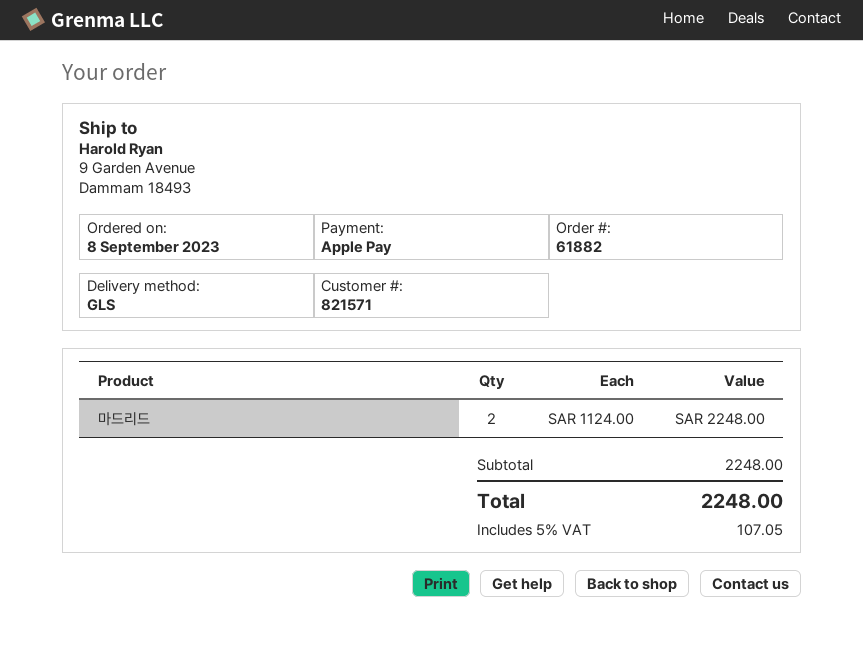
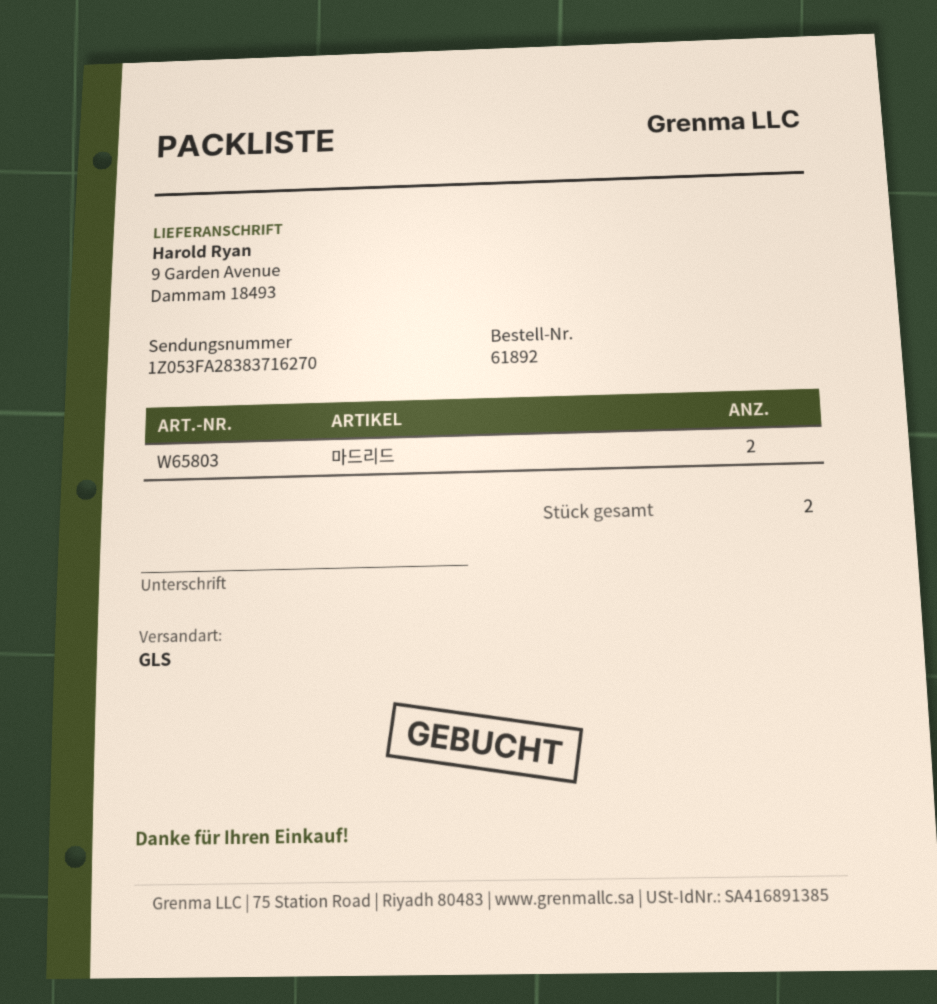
order number: 61882 -> 61892

